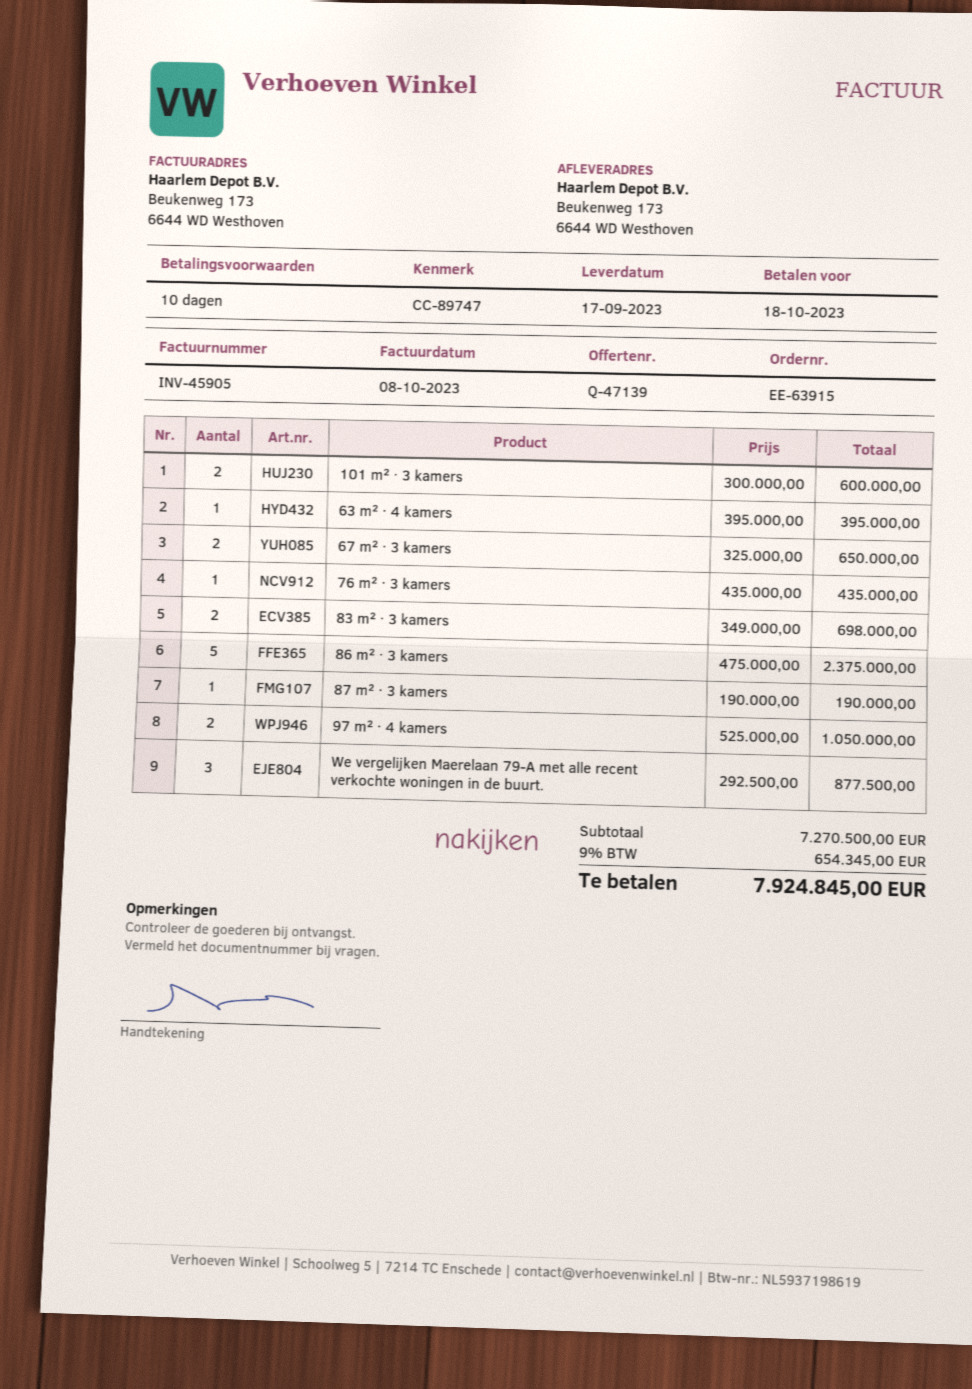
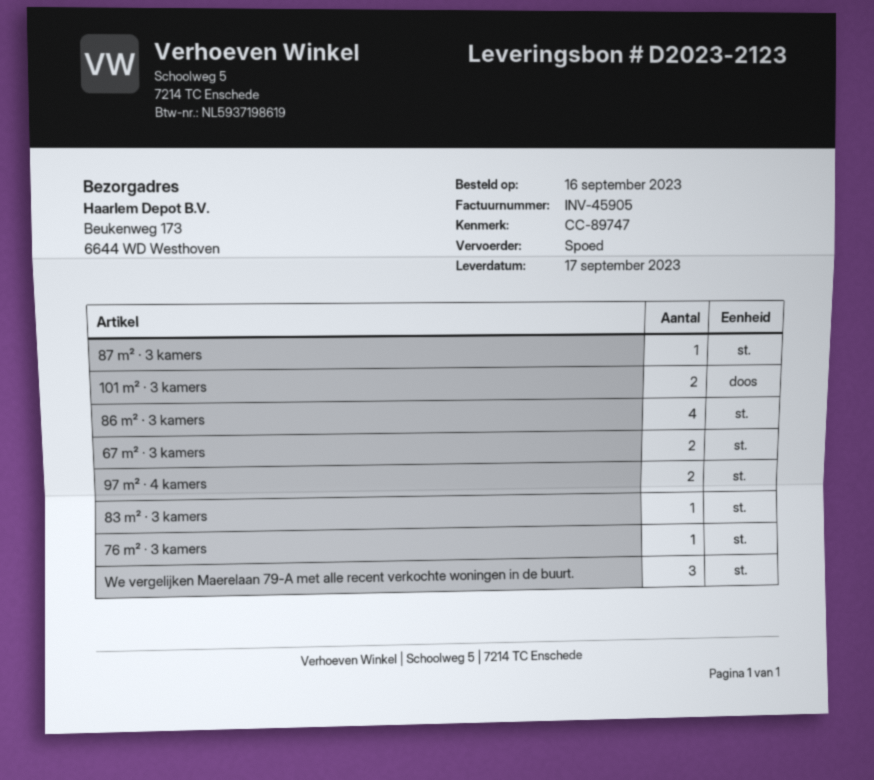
63 m² · 4 kamers: 1 -> none
83 m² · 3 kamers: 2 -> 1
86 m² · 3 kamers: 5 -> 4

